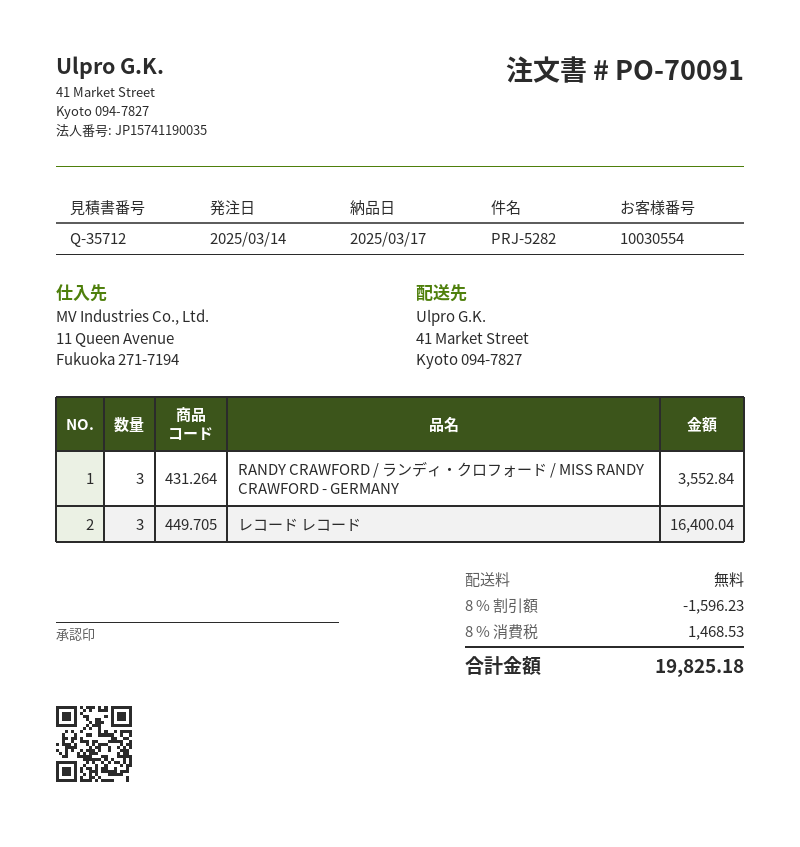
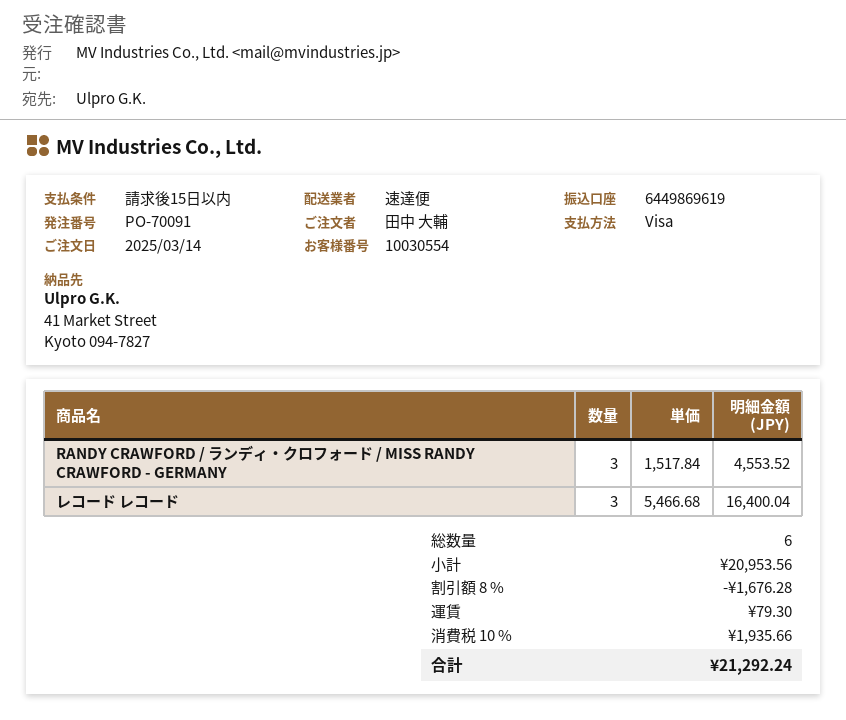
RANDY CRAWFORD / ランディ・クロフォード / MISS RANDY CRAWFORD - GERMANY: 3 for 3552.84 -> 3 for 4553.52
discount: 8% = 1596.23 -> 8% = 1676.28
shipping: 0.00 -> 79.30
tax: 8% = 1468.53 -> 10% = 1935.66
total: 19825.18 -> 21292.24

